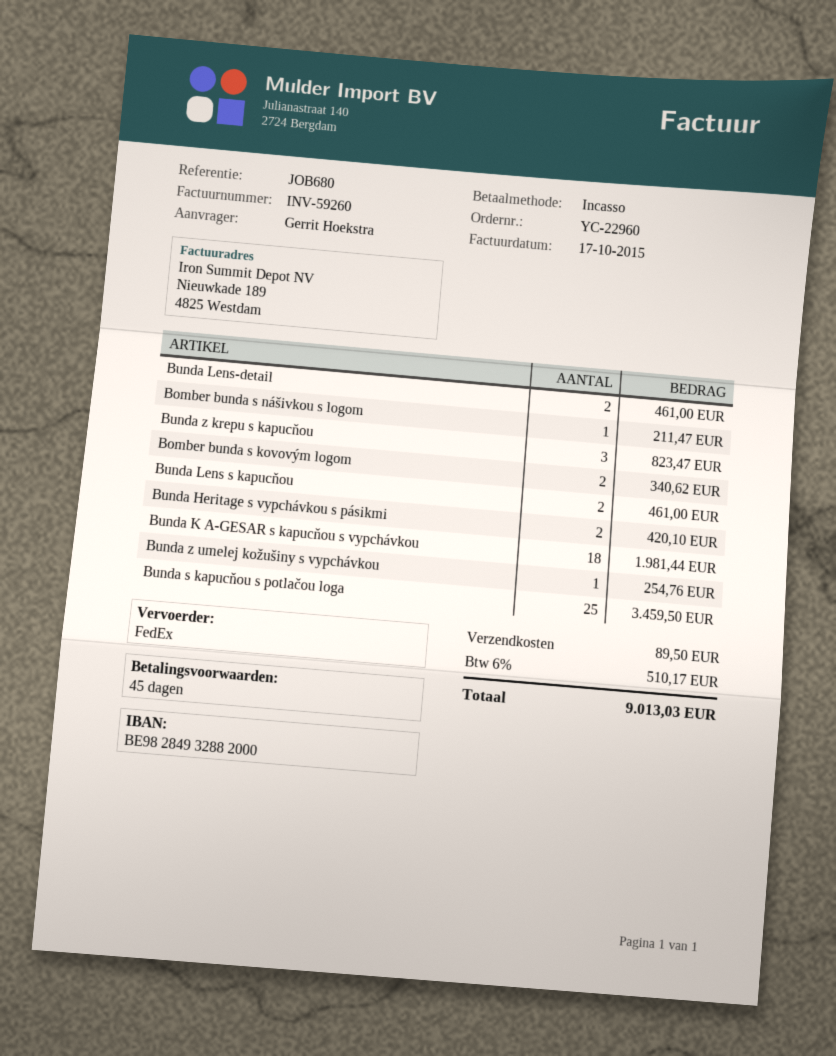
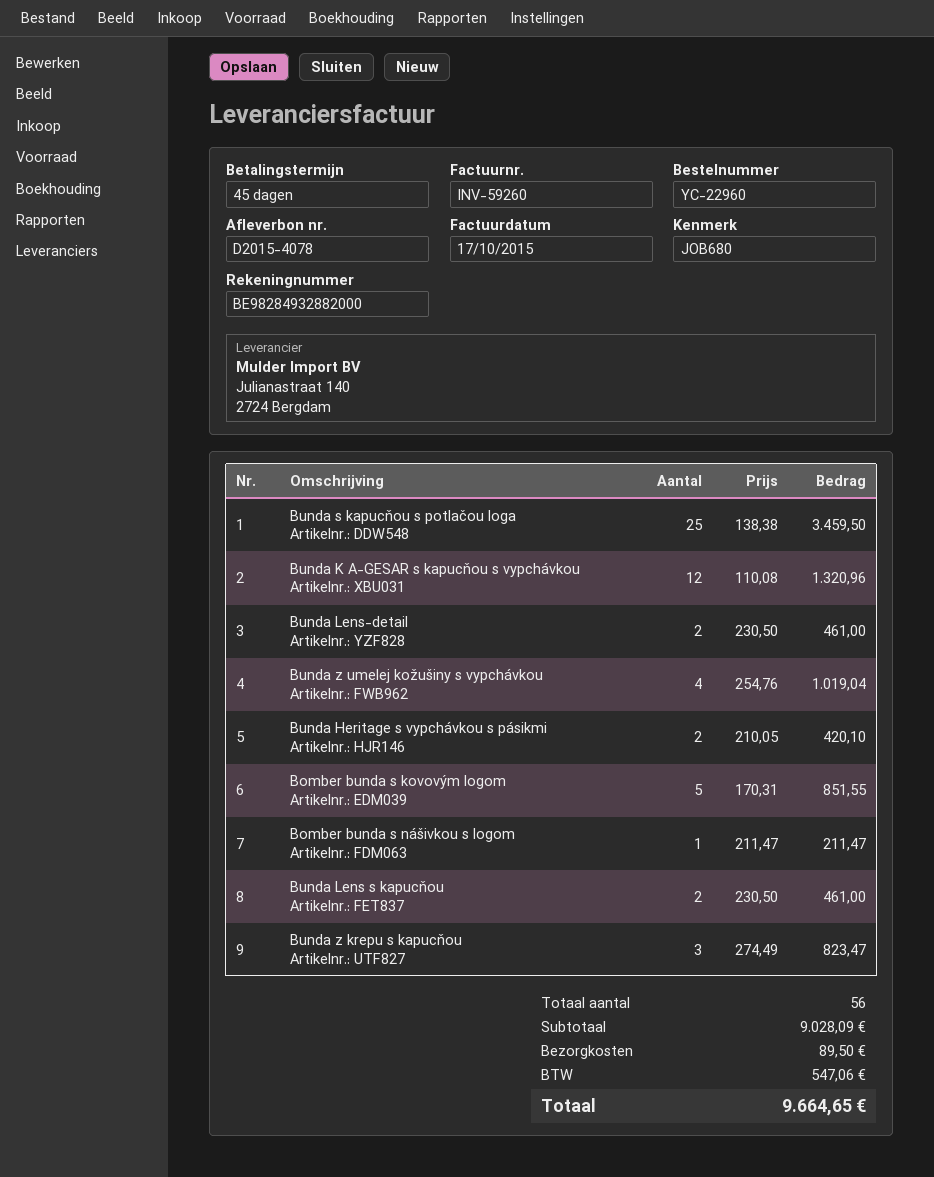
Bomber bunda s kovovým logom: 2 for 340.62 -> 5 for 851.55
Bunda K A-GESAR s kapucňou s vypchávkou: 18 for 1981.44 -> 12 for 1320.96
Bunda z umelej kožušiny s vypchávkou: 1 for 254.76 -> 4 for 1019.04
tax: 510.17 -> 547.06
total: 9013.03 -> 9664.65

